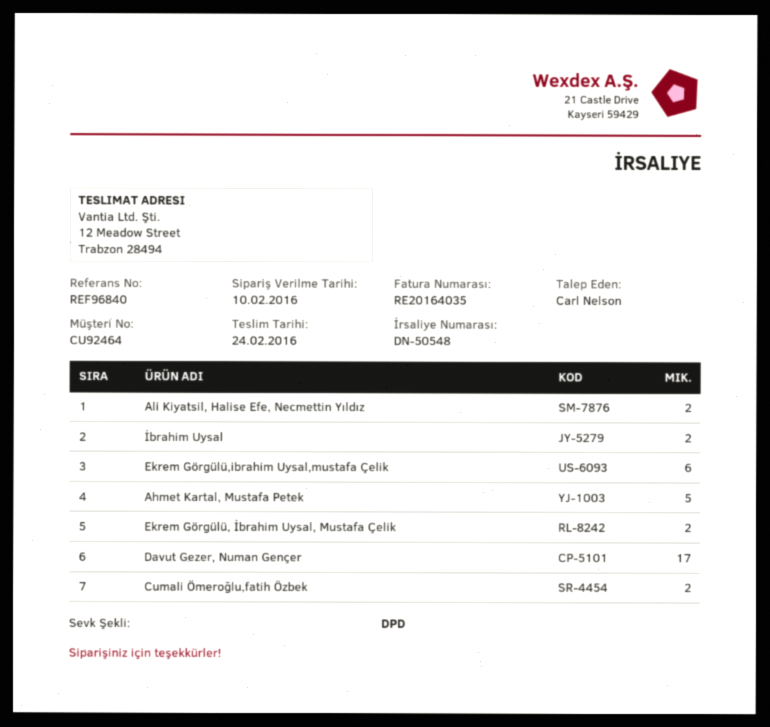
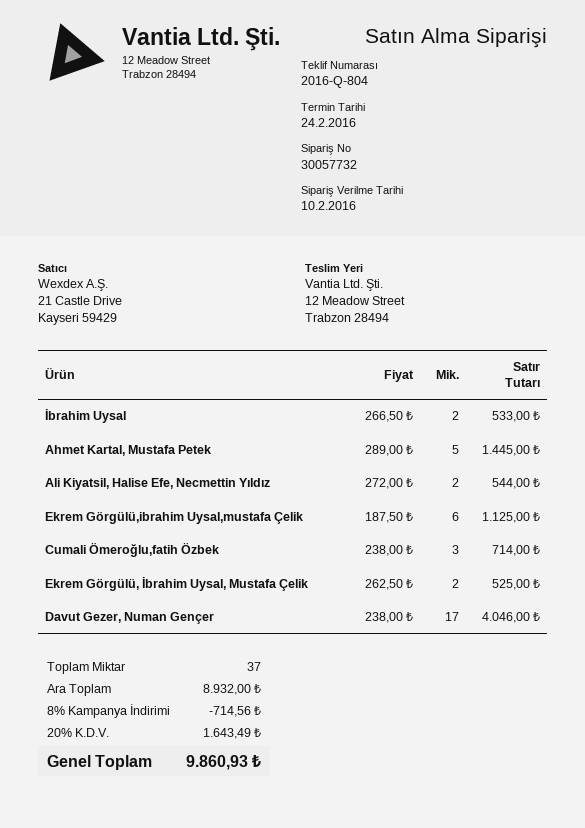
Cumali Ömeroğlu,fatih Özbek: 2 -> 3

